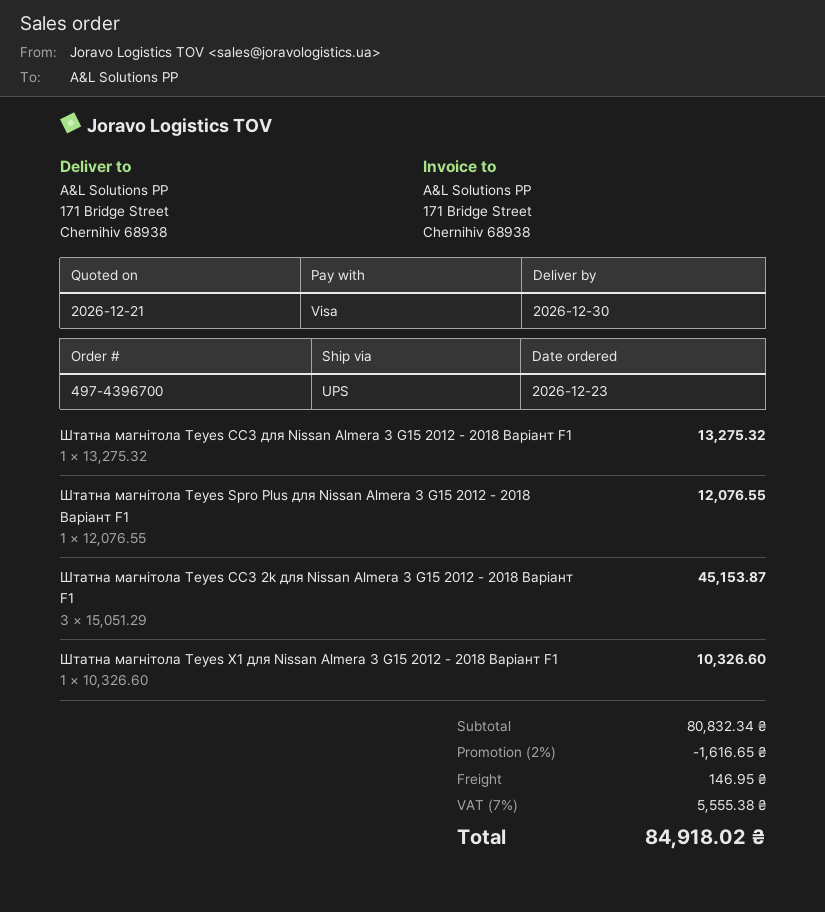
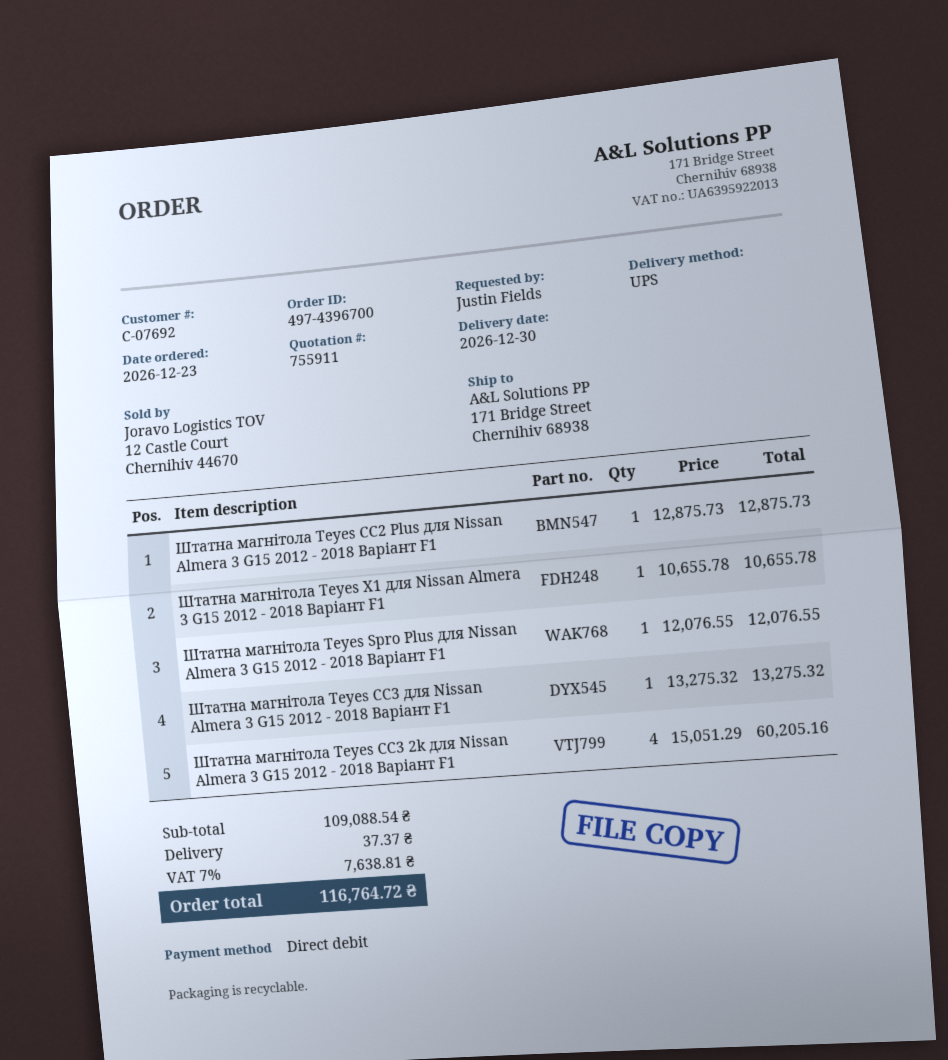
payment method: Visa -> direct debit
Штатна магнітола Teyes CC3 2k для Nissan Almera 3 G15 2012 - 2018 Варіант F1: 3 x 15051.29 = 45153.87 -> 4 x 15051.29 = 60205.16
Штатна магнітола Teyes X1 для Nissan Almera 3 G15 2012 - 2018 Варіант F1: 1 x 10326.60 = 10326.60 -> 1 x 10655.78 = 10655.78
Штатна магнітола Teyes CC2 Plus для Nissan Almera 3 G15 2012 - 2018 Варіант F1: none -> 1 x 12875.73 = 12875.73
subtotal: 80832.34 -> 109088.54
discount: 2% = 1616.65 -> none
shipping: 146.95 -> 37.37
tax: 7% = 5555.38 -> 7% = 7638.81
total: 84918.02 -> 116764.72

